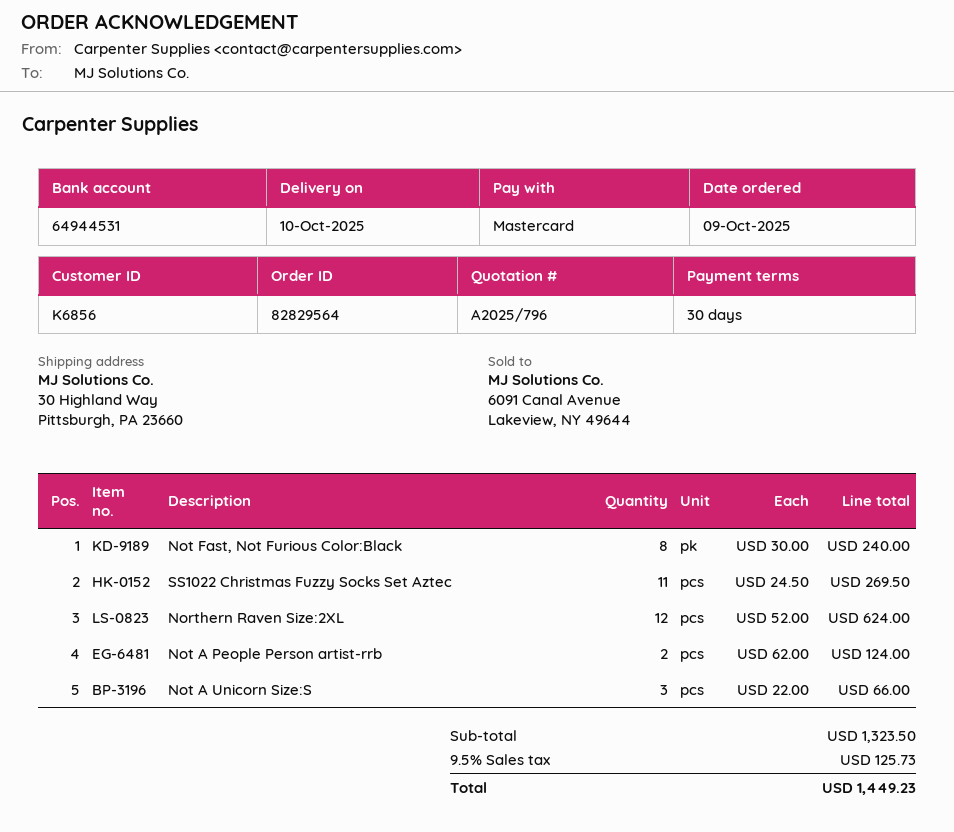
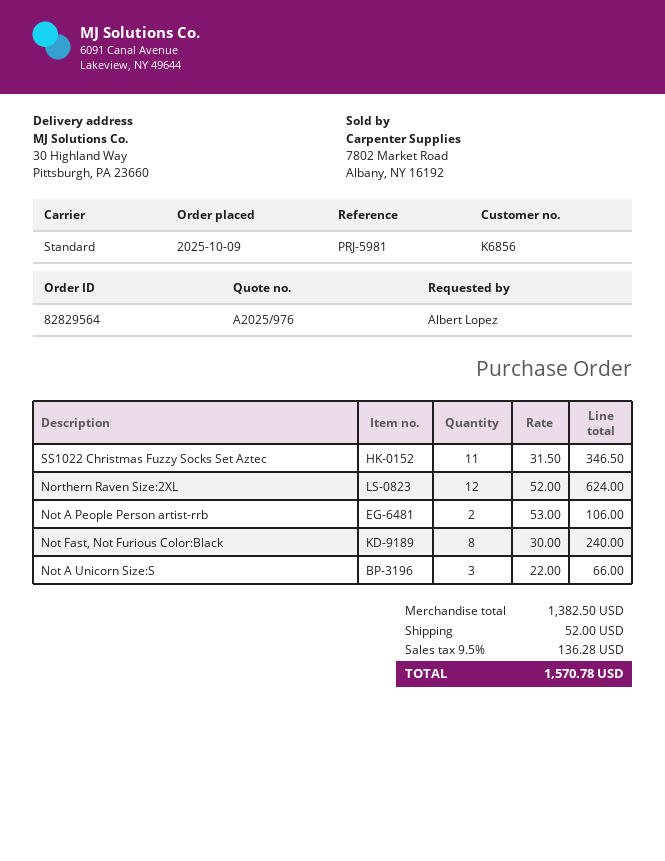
quote number: A2025/796 -> A2025/976
SS1022 Christmas Fuzzy Socks Set Aztec: 11 x 24.50 = 269.50 -> 11 x 31.50 = 346.50
Not A People Person artist-rrb: 2 x 62.00 = 124.00 -> 2 x 53.00 = 106.00
subtotal: 1323.50 -> 1382.50
shipping: none -> 52.00
tax: 9.5% = 125.73 -> 9.5% = 136.28
total: 1449.23 -> 1570.78

